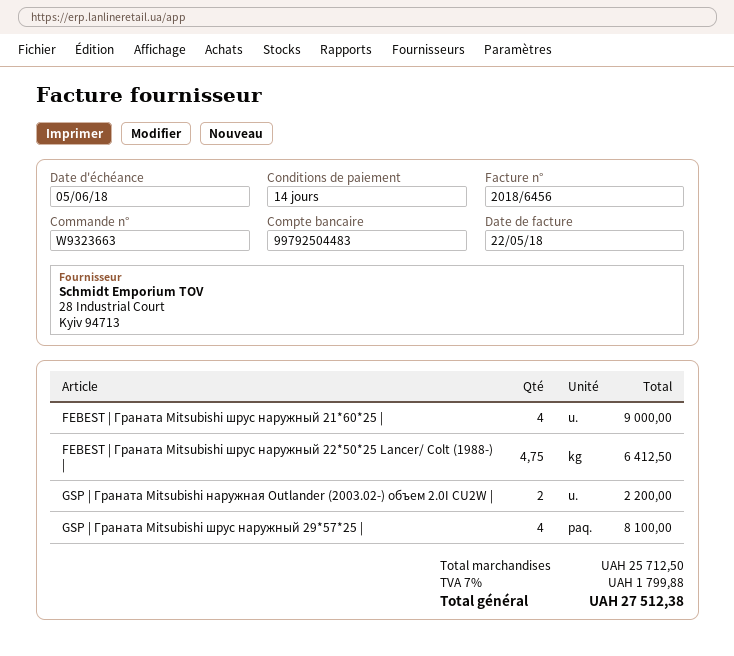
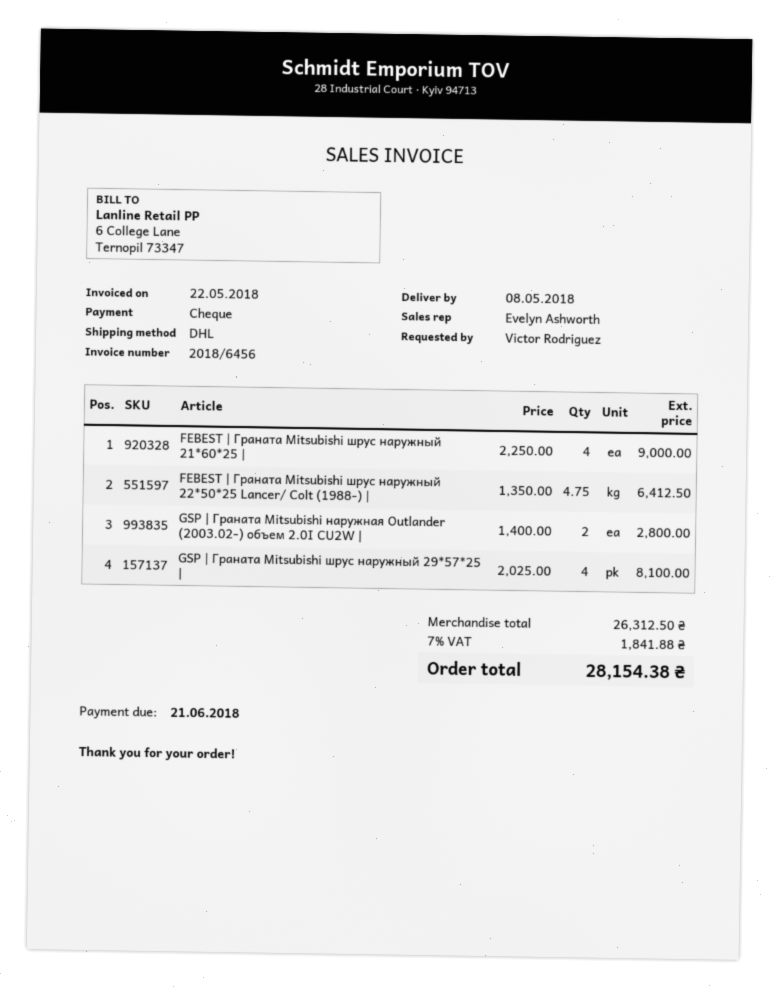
due date: 2018-06-05 -> 2018-06-21
GSP | Граната Mitsubishi наружная Outlander (2003.02-) объем 2.0I CU2W |: 2 for 2200.00 -> 2 for 2800.00
subtotal: 25712.50 -> 26312.50
tax: 7% = 1799.88 -> 7% = 1841.88
total: 27512.38 -> 28154.38

